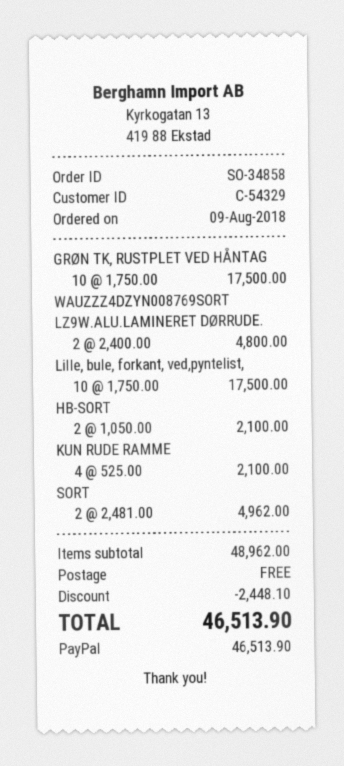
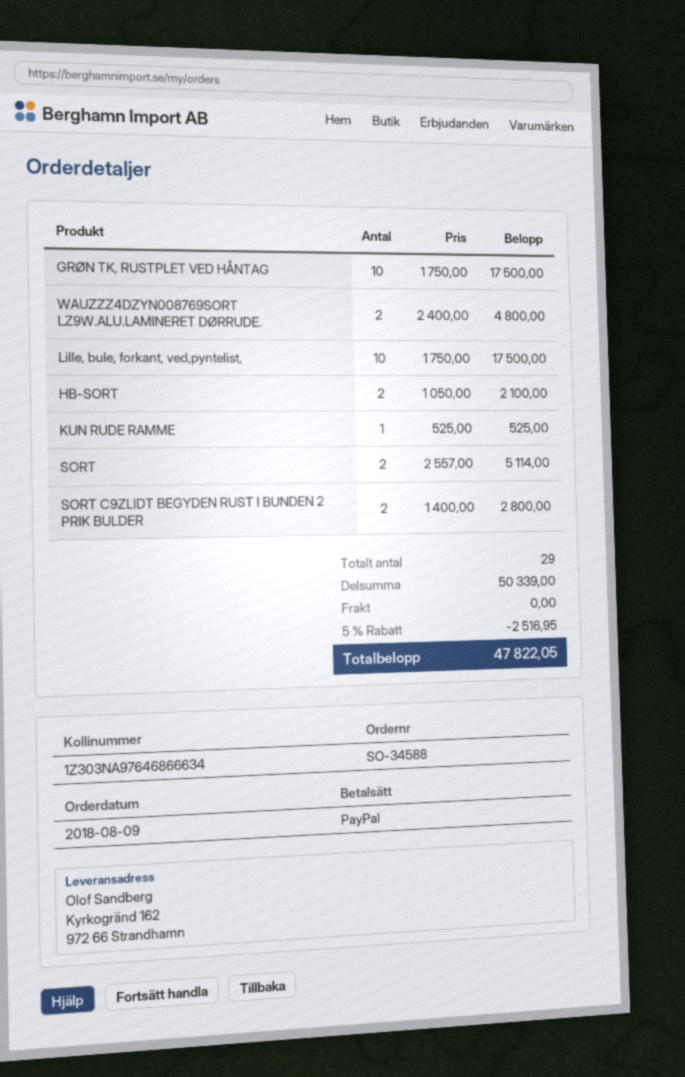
order number: SO-34858 -> SO-34588
KUN RUDE RAMME: 4 x 525.00 = 2100.00 -> 1 x 525.00 = 525.00
SORT: 2 x 2481.00 = 4962.00 -> 2 x 2557.00 = 5114.00
SORT C9ZLIDT BEGYDEN RUST I BUNDEN 2 PRIK BULDER: none -> 2 x 1400.00 = 2800.00
subtotal: 48962.00 -> 50339.00
discount: 2448.10 -> 2516.95
total: 46513.90 -> 47822.05

